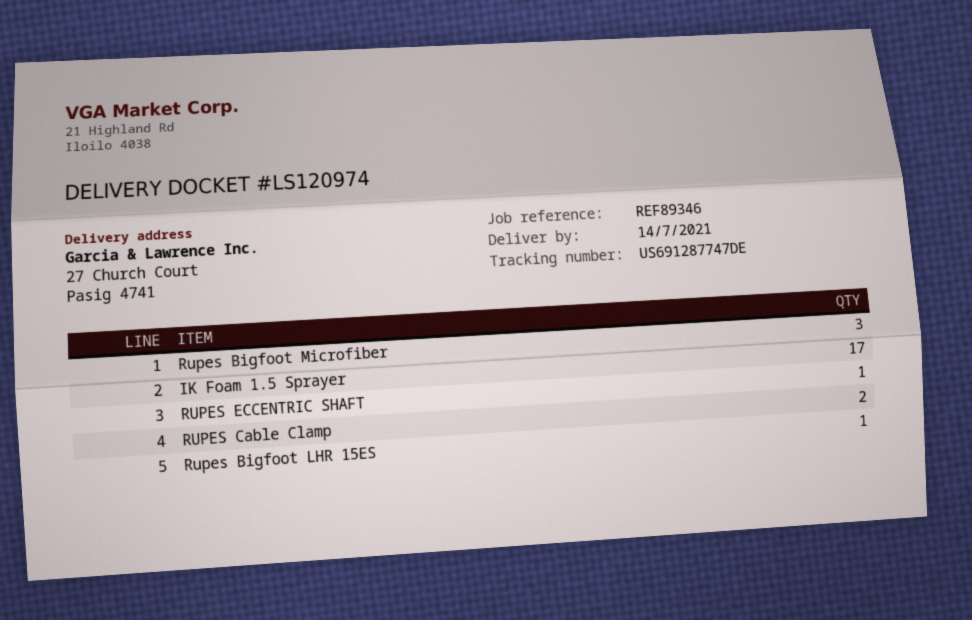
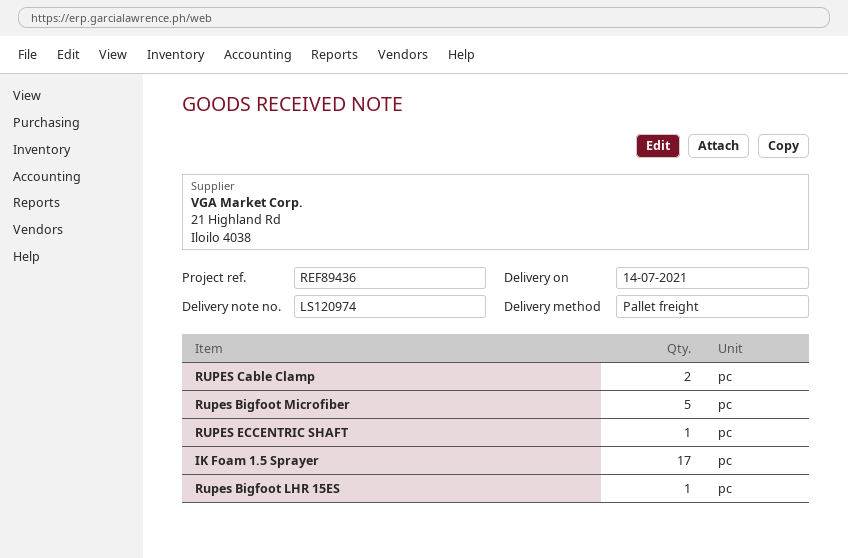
reference: REF89346 -> REF89436
Rupes Bigfoot Microfiber: 3 -> 5

